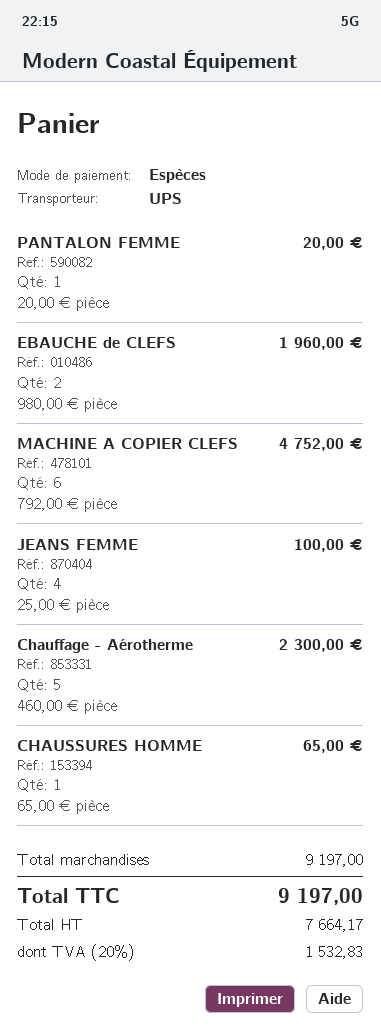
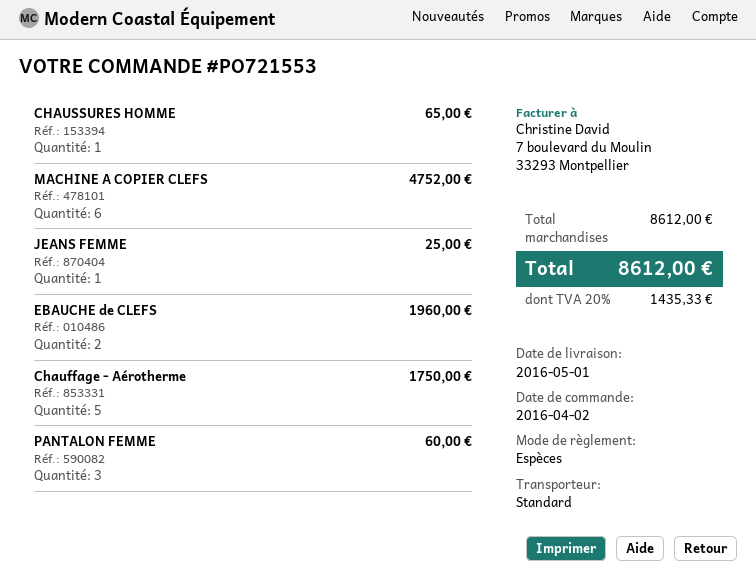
shipping method: UPS -> standard
PANTALON FEMME: 1 for 20.00 -> 3 for 60.00
JEANS FEMME: 4 for 100.00 -> 1 for 25.00
Chauffage - Aérotherme: 5 for 2300.00 -> 5 for 1750.00
subtotal: 9197.00 -> 8612.00
tax: 20% = 1532.83 -> 20% = 1435.33
total: 9197.00 -> 8612.00

